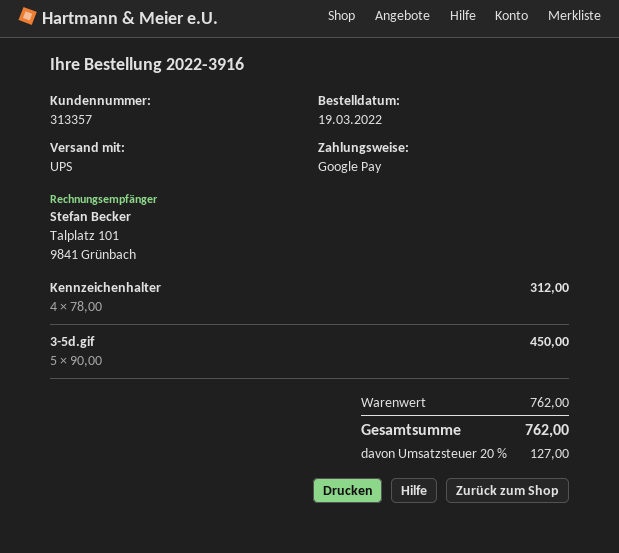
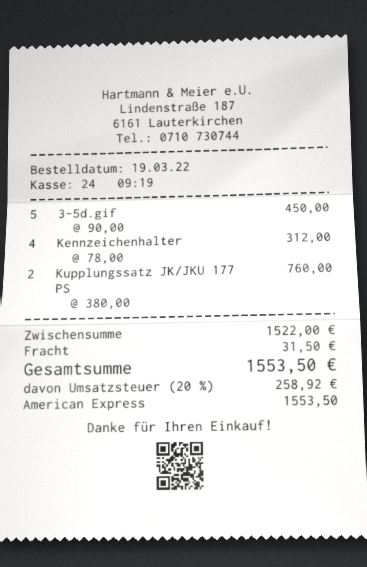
payment method: Google Pay -> American Express
Kupplungssatz JK/JKU 177 PS: none -> 2 x 380.00 = 760.00
subtotal: 762.00 -> 1522.00
shipping: none -> 31.50
tax: 20% = 127.00 -> 20% = 258.92
total: 762.00 -> 1553.50

